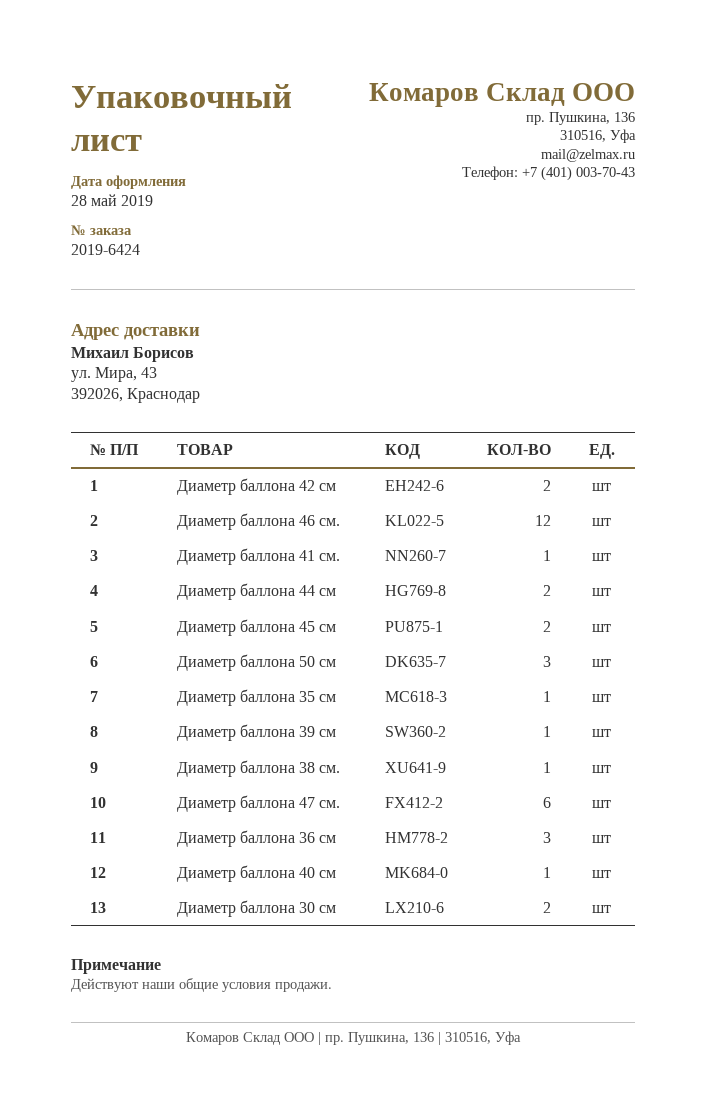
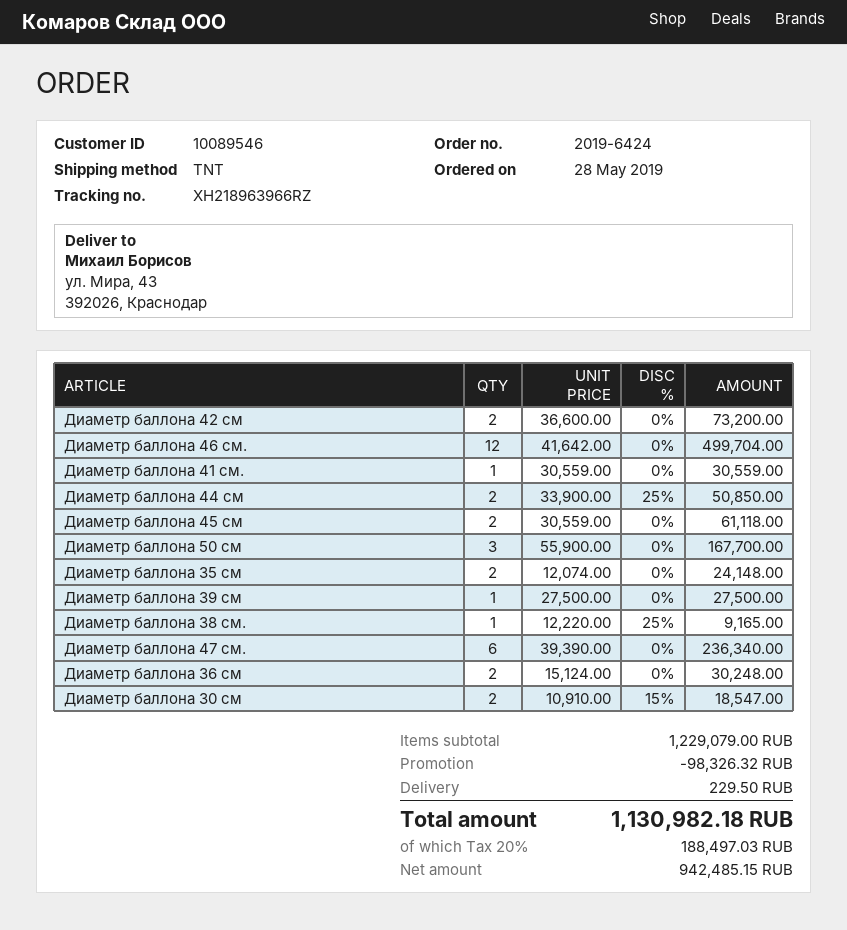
Диаметр баллона 35 см: 1 -> 2
Диаметр баллона 36 см: 3 -> 2
Диаметр баллона 40 см: 1 -> none

